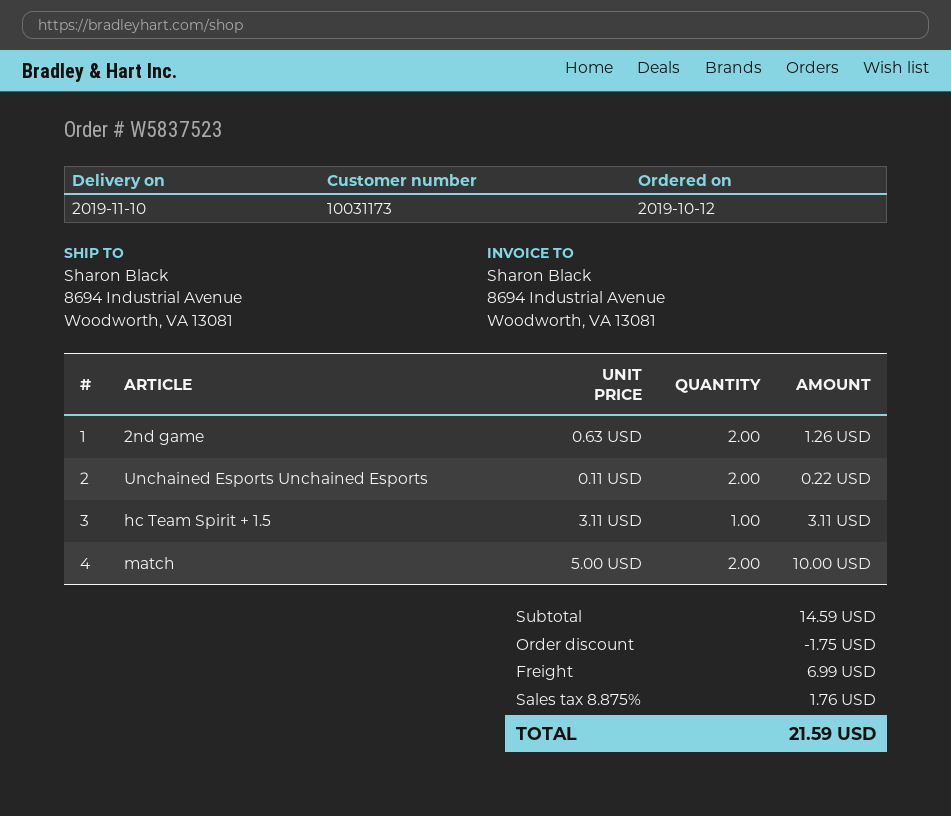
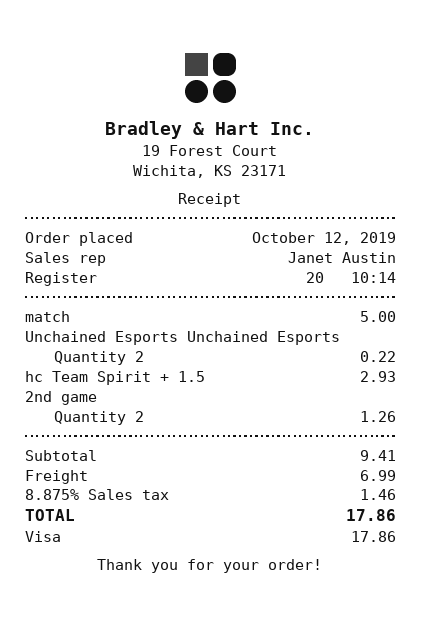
hc Team Spirit + 1.5: 1 for 3.11 -> 1 for 2.93
match: 2 for 10.00 -> 1 for 5.00
subtotal: 14.59 -> 9.41
discount: 1.75 -> none
tax: 8.875% = 1.76 -> 8.875% = 1.46
total: 21.59 -> 17.86

